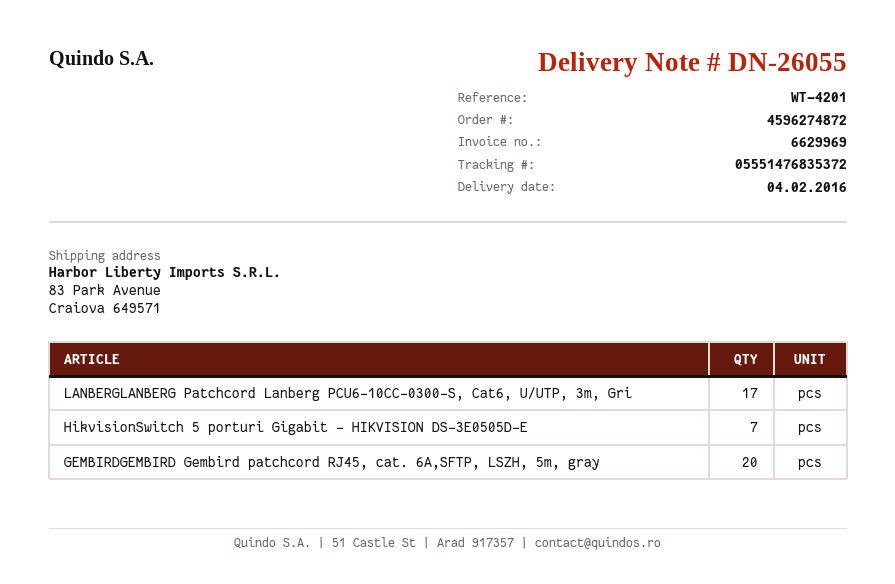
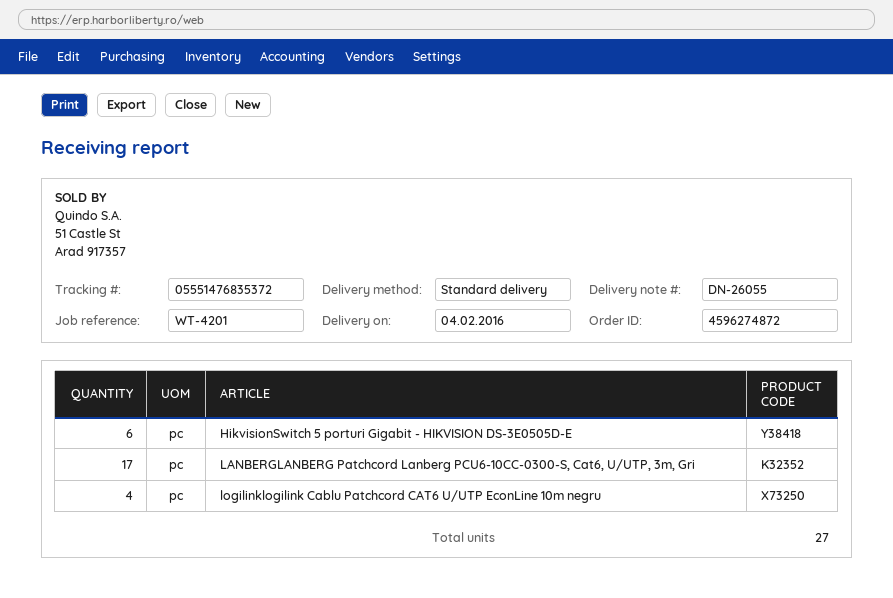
HikvisionSwitch 5 porturi Gigabit - HIKVISION DS-3E0505D-E: 7 -> 6
GEMBIRDGEMBIRD Gembird patchcord RJ45, cat. 6A,SFTP, LSZH, 5m, gray: 20 -> none
logilinklogilink Cablu Patchcord CAT6 U/UTP EconLine 10m negru: none -> 4

